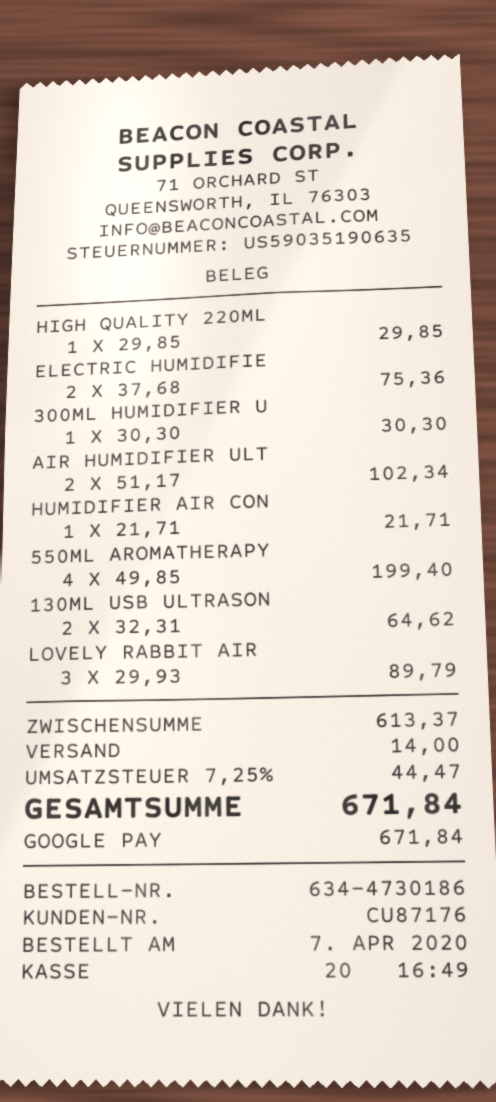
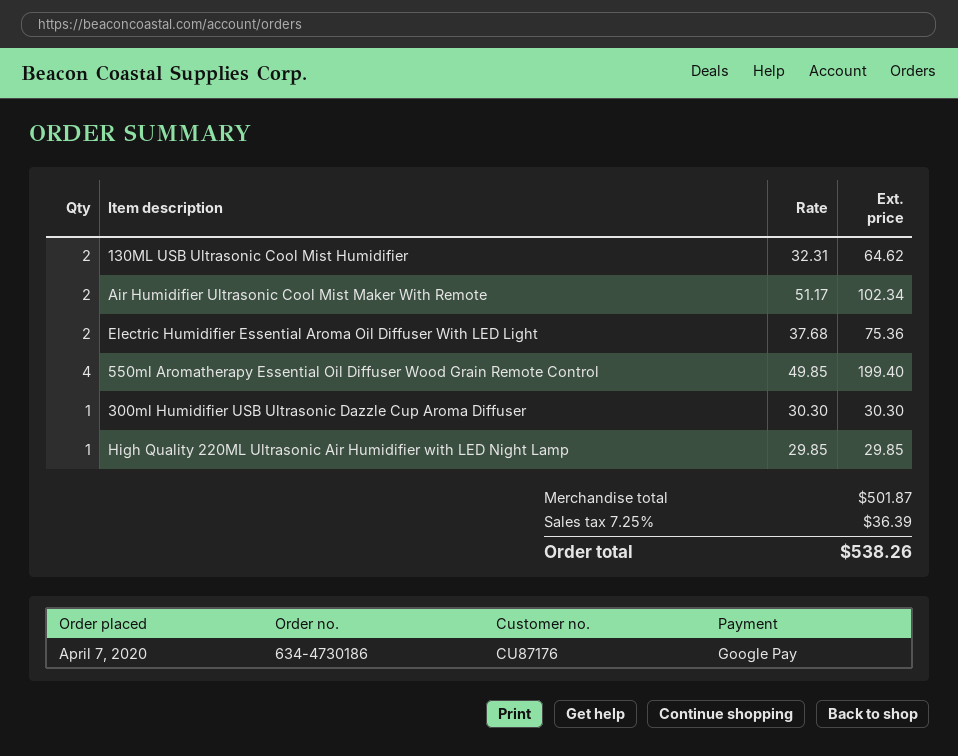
HUMIDIFIER AIR CON: 1 x 21.71 = 21.71 -> none
LOVELY RABBIT AIR: 3 x 29.93 = 89.79 -> none
subtotal: 613.37 -> 501.87
shipping: 14.00 -> none
tax: 7.25% = 44.47 -> 7.25% = 36.39
total: 671.84 -> 538.26

